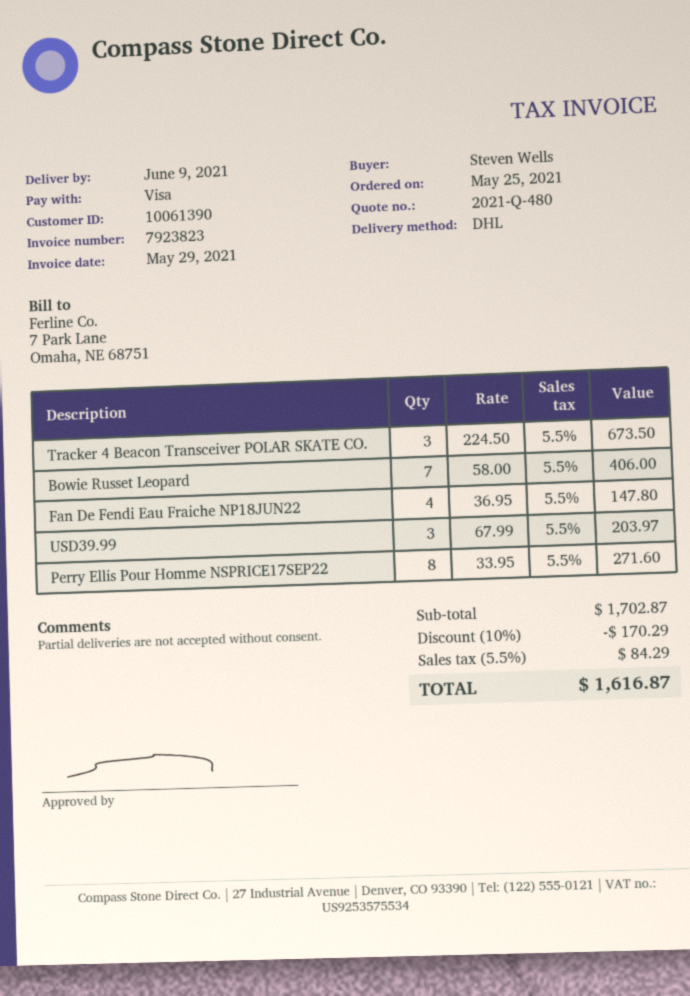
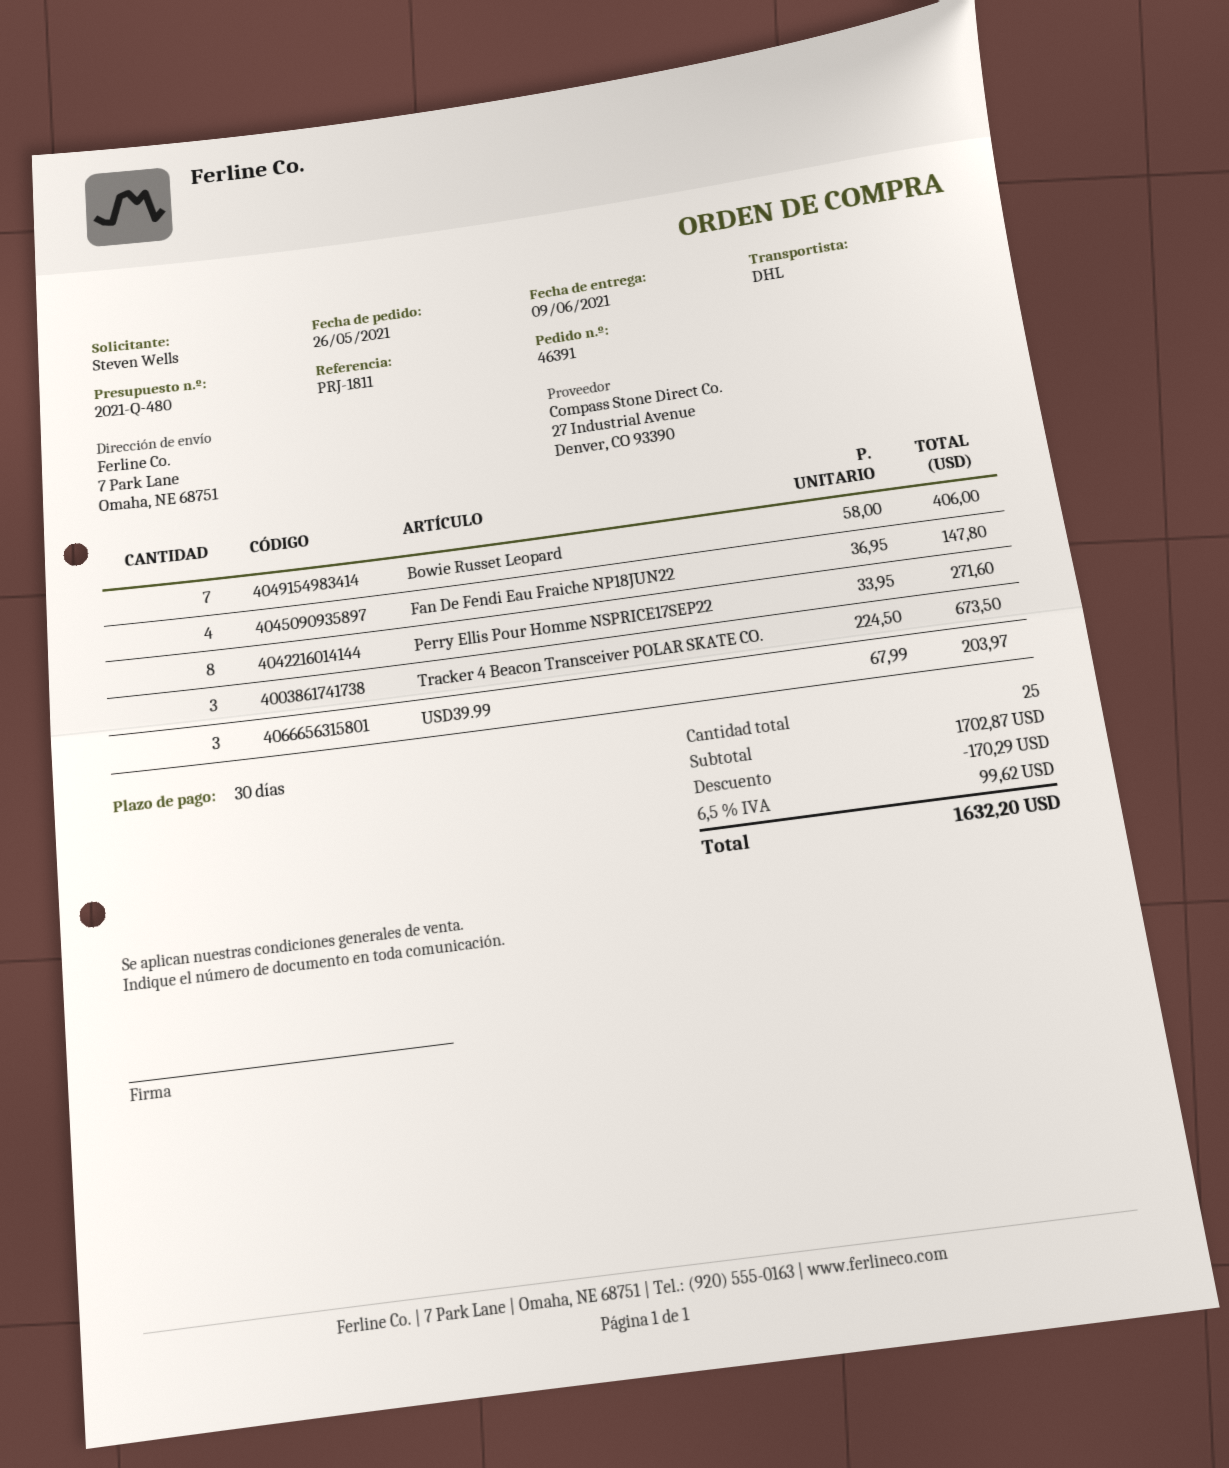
order date: 2021-05-25 -> 2021-05-26
tax: 5.5% = 84.29 -> 6.5% = 99.62
total: 1616.87 -> 1632.20

